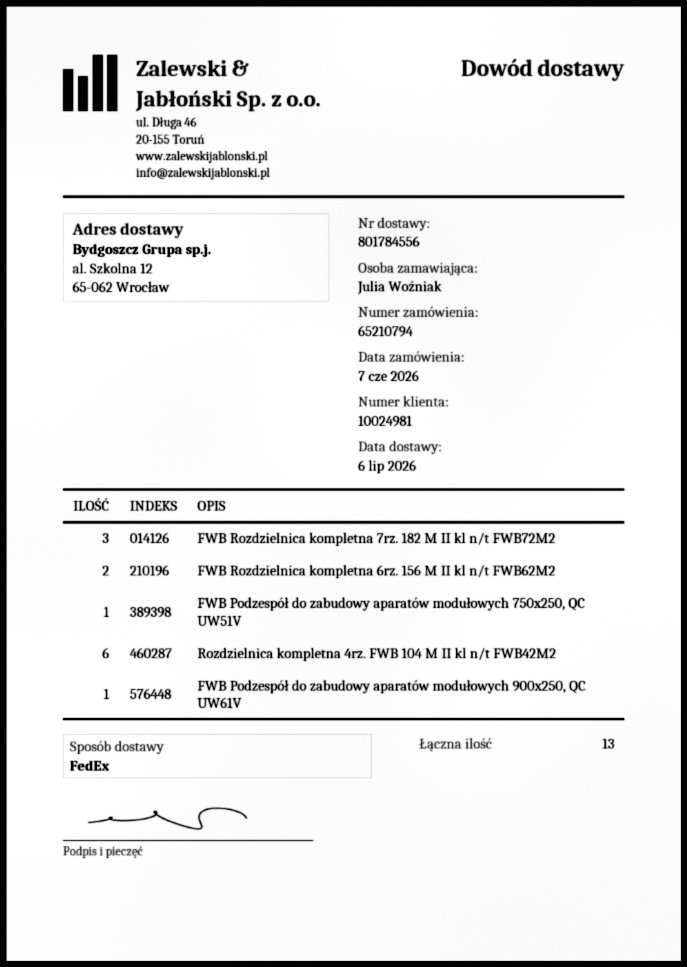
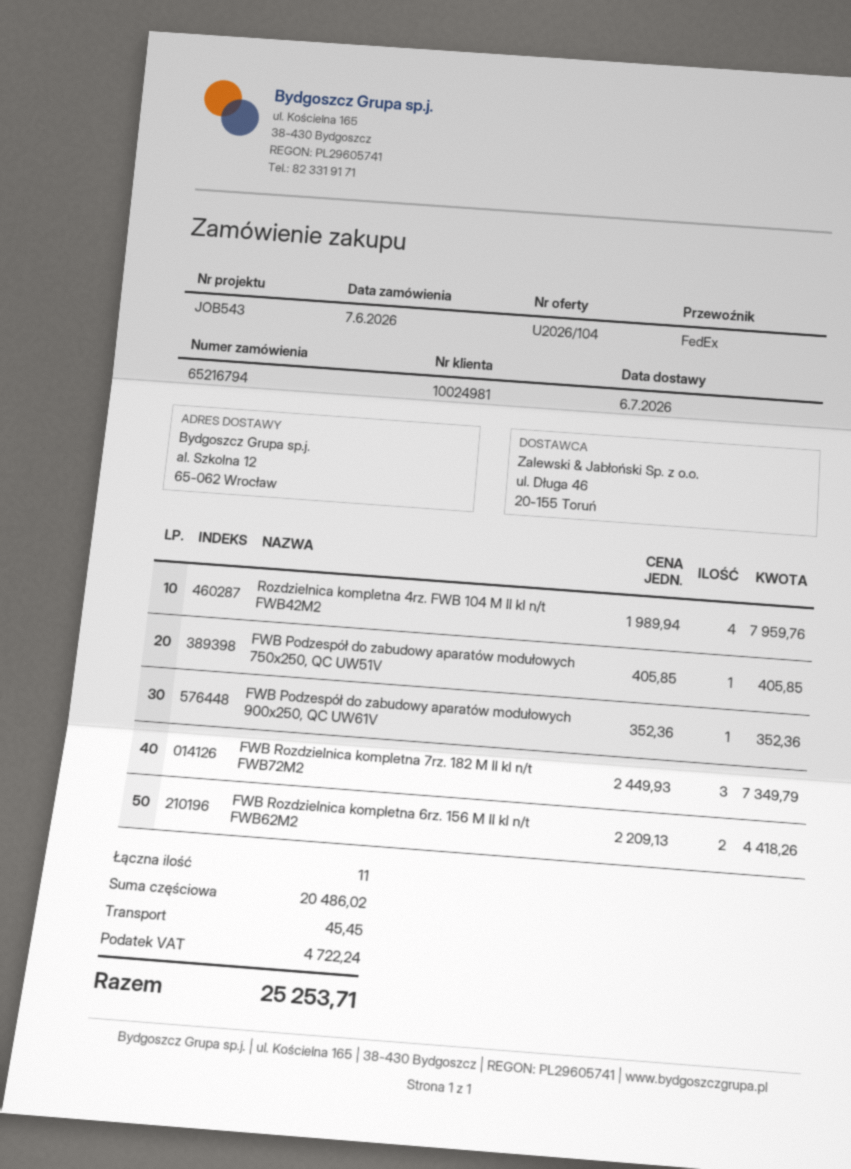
order number: 65210794 -> 65216794
Rozdzielnica kompletna 4rz. FWB 104 M II kl n/t FWB42M2: 6 -> 4
total quantity: 13 -> 11

